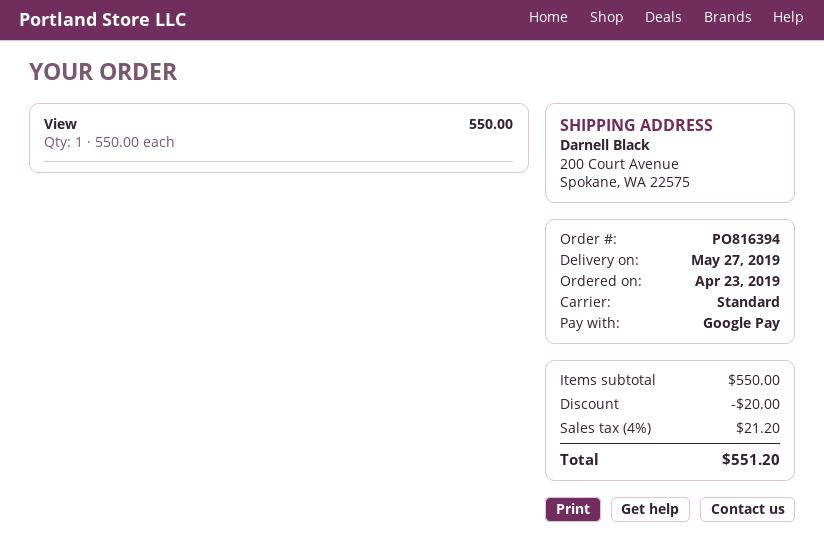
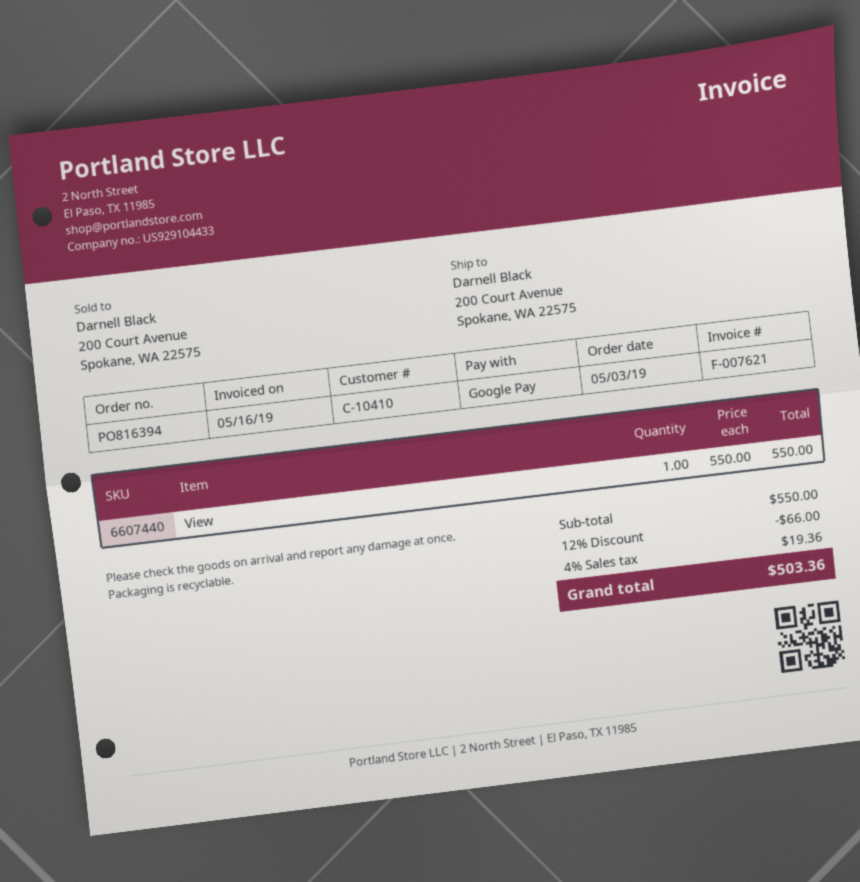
order date: 2019-04-23 -> 2019-05-03
discount: 20.00 -> 66.00
tax: 4% = 21.20 -> 4% = 19.36
total: 551.20 -> 503.36

